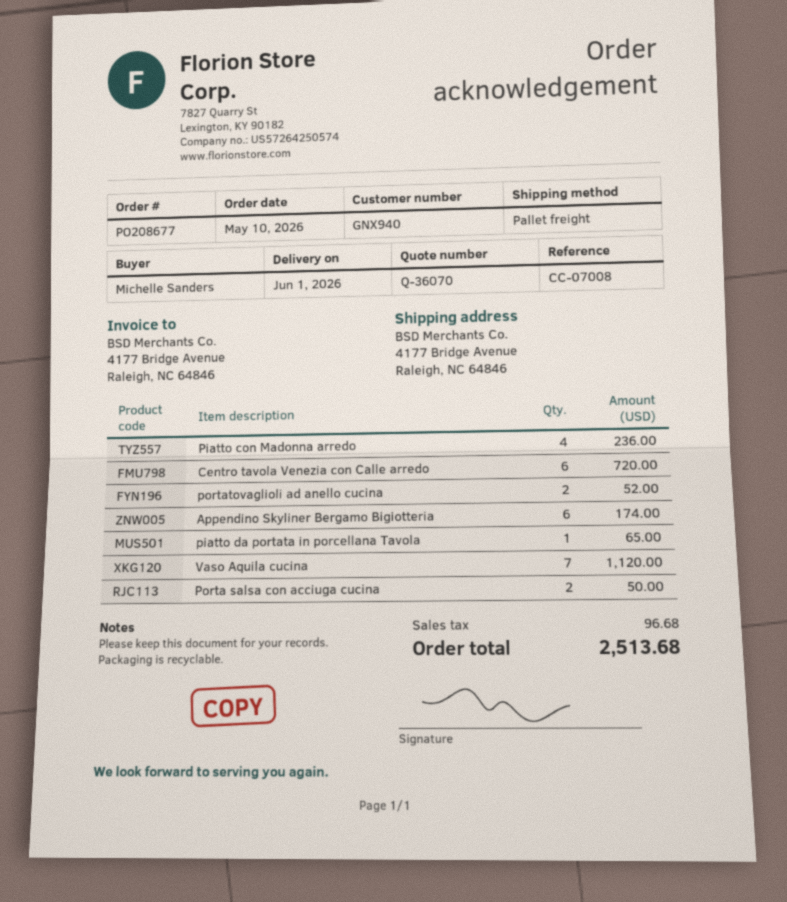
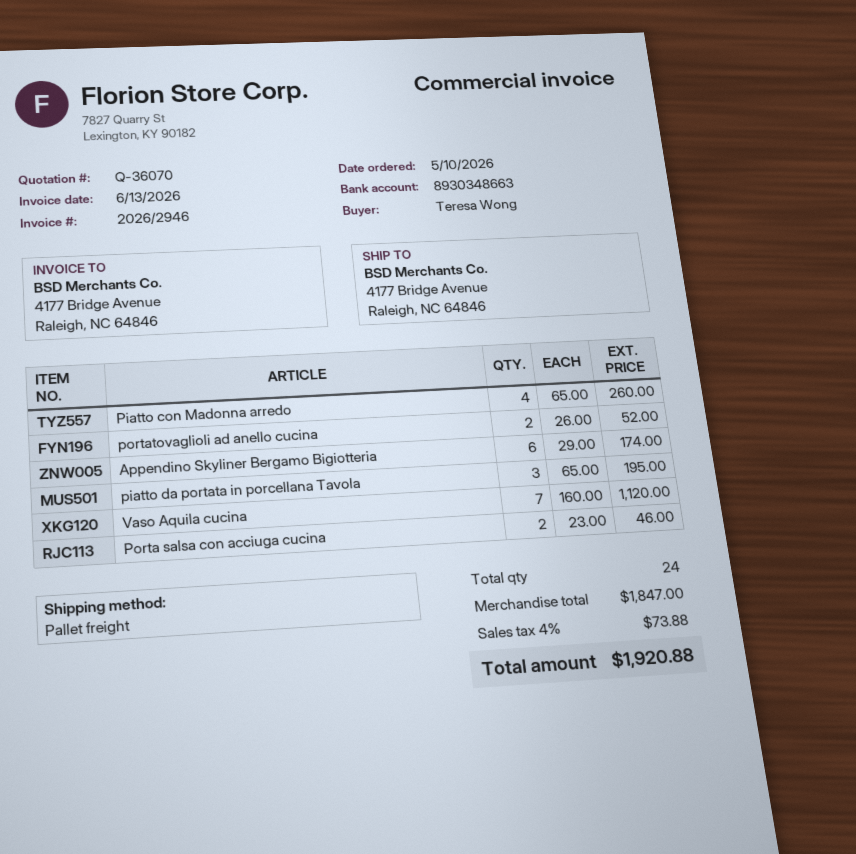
ordered by: Michelle Sanders -> Teresa Wong
Piatto con Madonna arredo: 4 for 236.00 -> 4 for 260.00
Centro tavola Venezia con Calle arredo: 6 for 720.00 -> none
piatto da portata in porcellana Tavola: 1 for 65.00 -> 3 for 195.00
Porta salsa con acciuga cucina: 2 for 50.00 -> 2 for 46.00
tax: 96.68 -> 73.88
total: 2513.68 -> 1920.88

